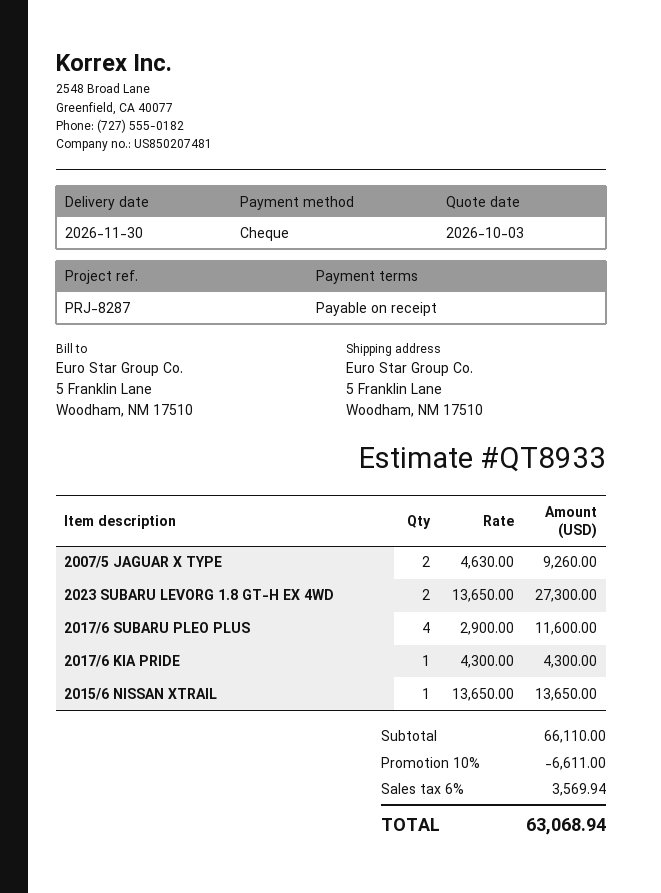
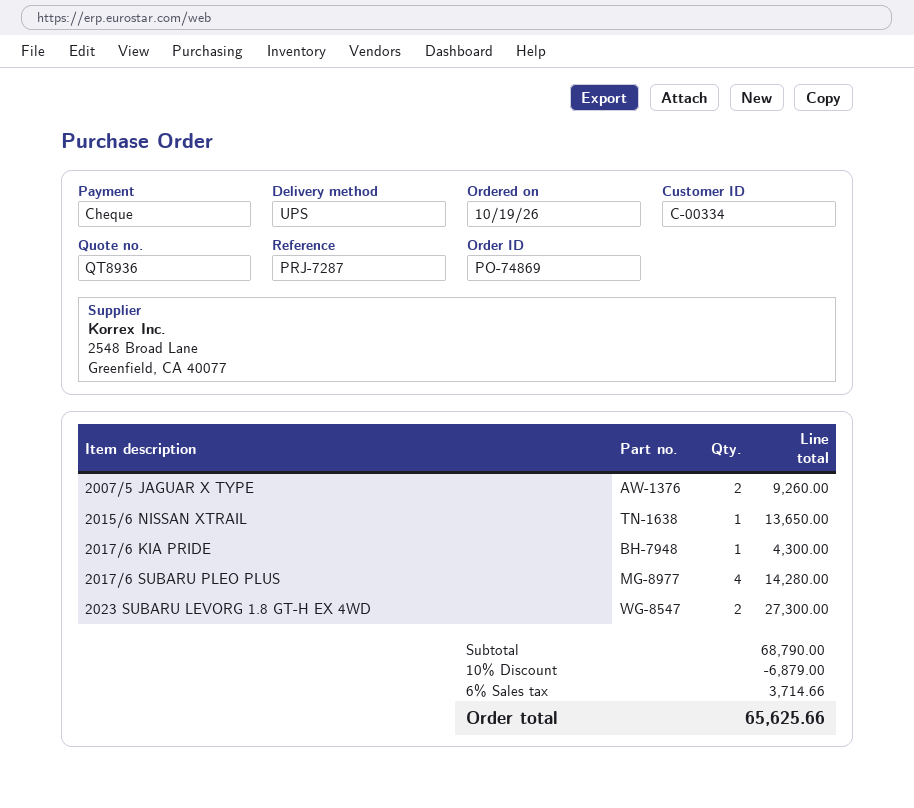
quote number: QT8933 -> QT8936
reference: PRJ-8287 -> PRJ-7287
2017/6 SUBARU PLEO PLUS: 4 for 11600.00 -> 4 for 14280.00
subtotal: 66110.00 -> 68790.00
discount: 10% = 6611.00 -> 10% = 6879.00
tax: 6% = 3569.94 -> 6% = 3714.66
total: 63068.94 -> 65625.66

